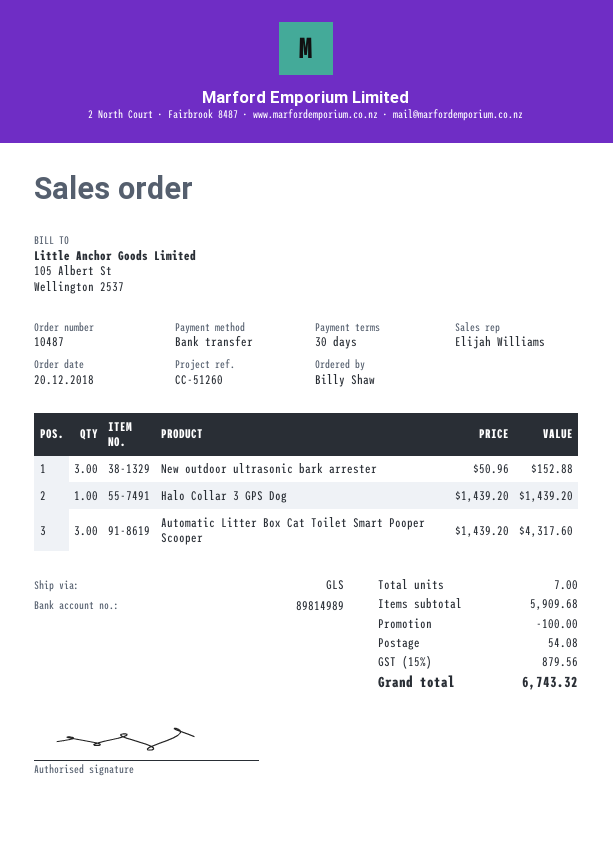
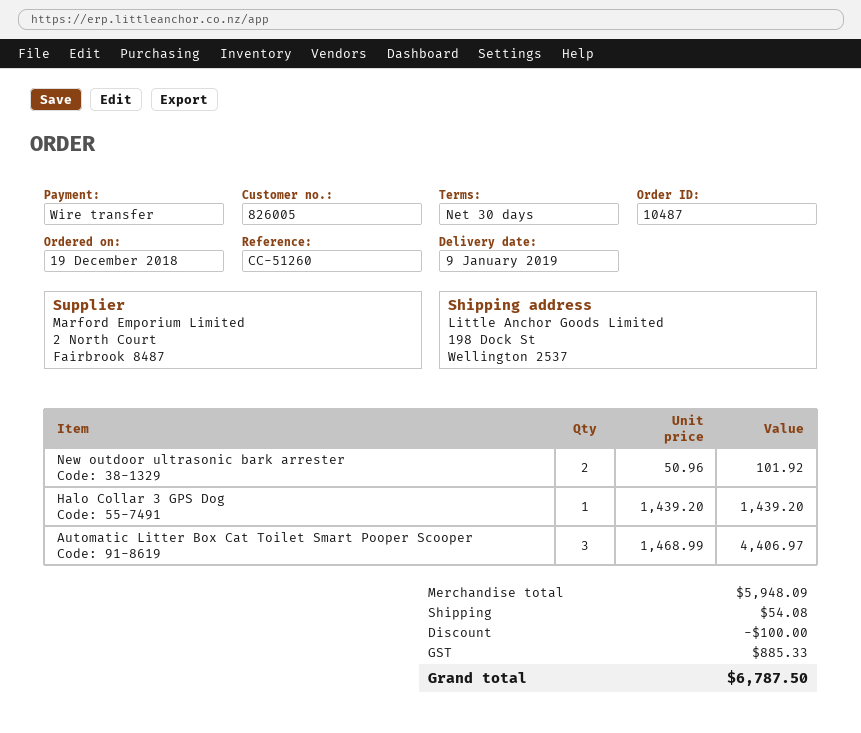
order date: 2018-12-20 -> 2018-12-19
New outdoor ultrasonic bark arrester: 3 x 50.96 = 152.88 -> 2 x 50.96 = 101.92
Automatic Litter Box Cat Toilet Smart Pooper Scooper: 3 x 1439.20 = 4317.60 -> 3 x 1468.99 = 4406.97
subtotal: 5909.68 -> 5948.09
tax: 879.56 -> 885.33
total: 6743.32 -> 6787.50

